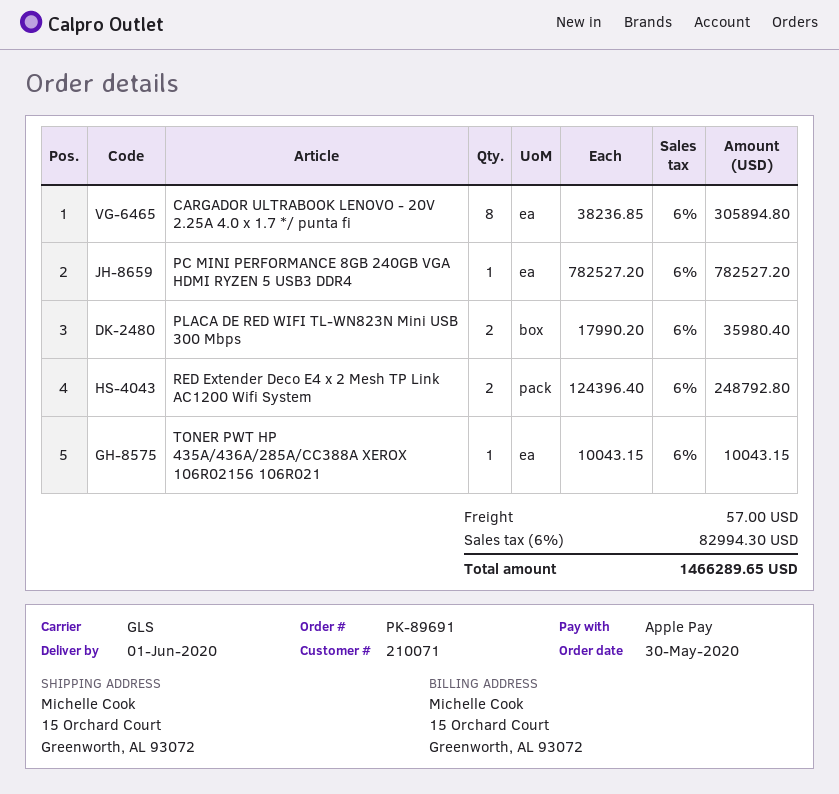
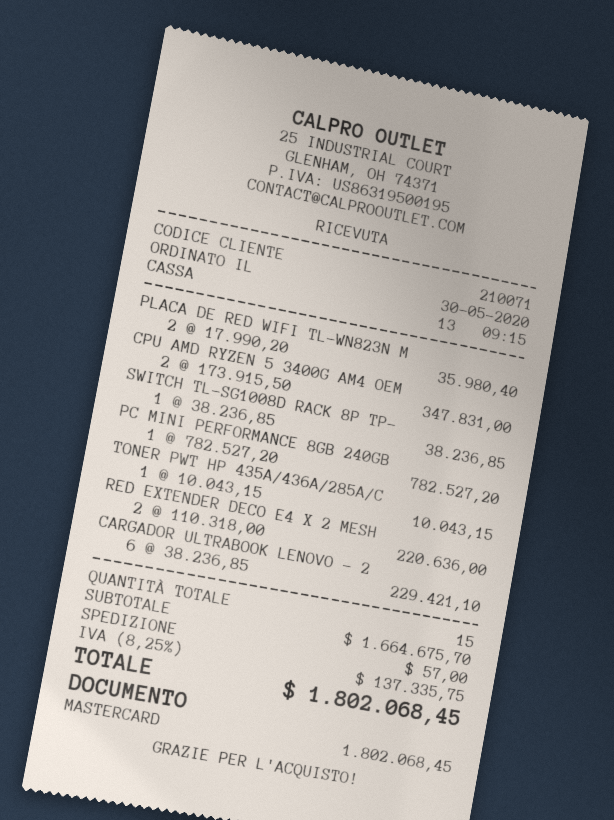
payment method: Apple Pay -> Mastercard
CARGADOR ULTRABOOK LENOVO - 20V 2.25A 4.0 x 1.7 */ punta fi: 8 x 38236.85 = 305894.80 -> 6 x 38236.85 = 229421.10
RED Extender Deco E4 x 2 Mesh TP Link AC1200 Wifi System: 2 x 124396.40 = 248792.80 -> 2 x 110318.00 = 220636.00
CPU AMD RYZEN 5 3400G AM4 OEM: none -> 2 x 173915.50 = 347831.00
SWITCH TL-SG1008D RACK 8P TP-: none -> 1 x 38236.85 = 38236.85
tax: 6% = 82994.30 -> 8.25% = 137335.75
total: 1466289.65 -> 1802068.45

